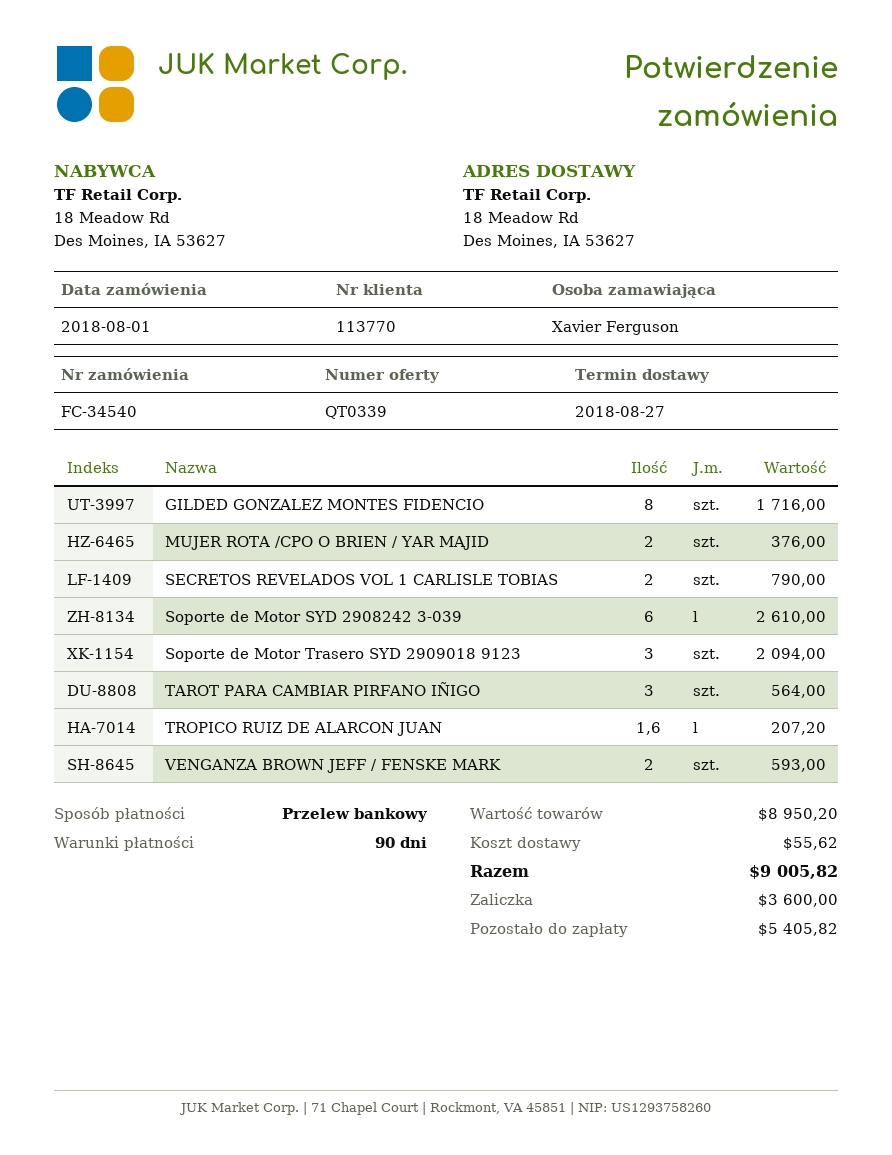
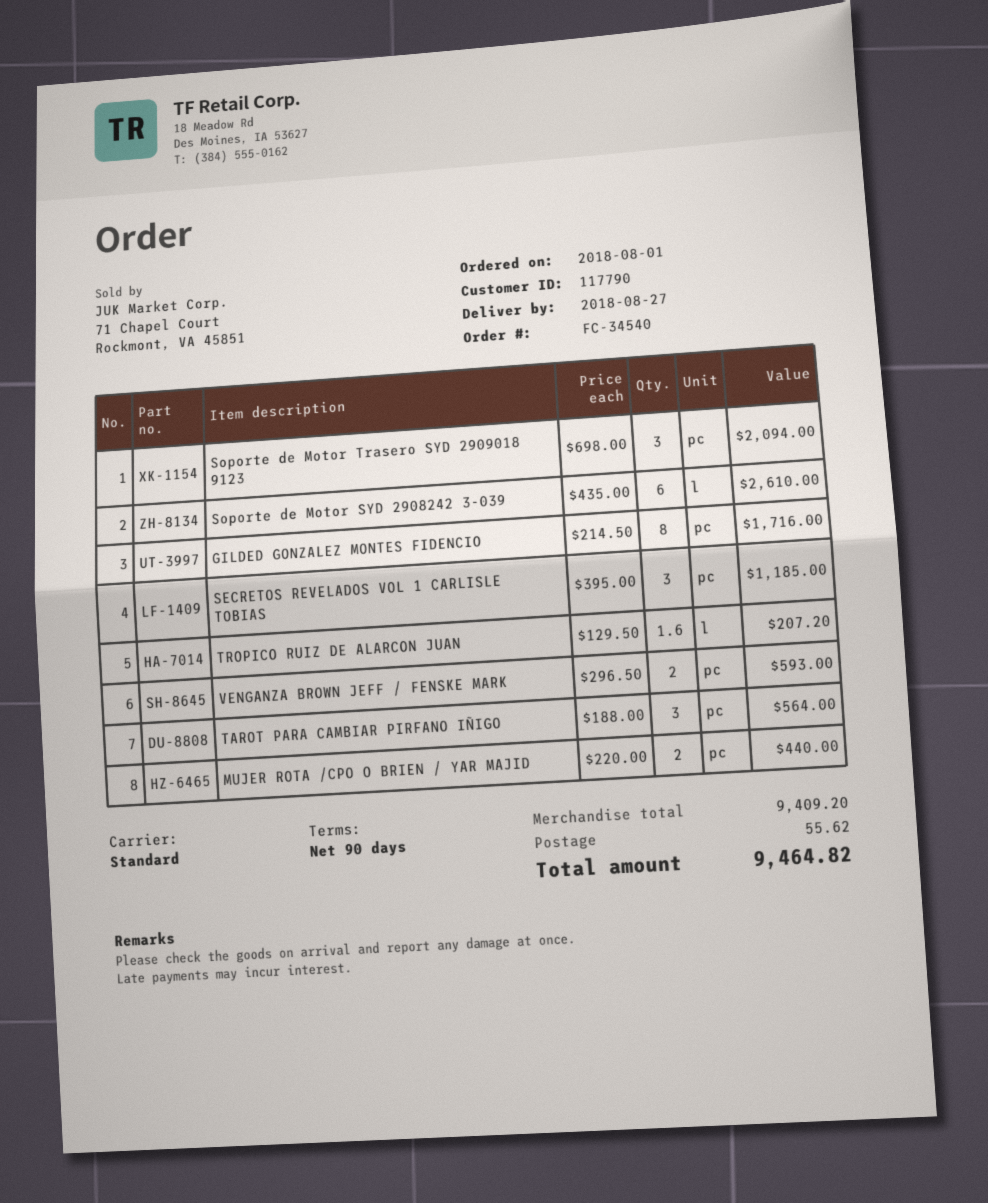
customer number: 113770 -> 117790
MUJER ROTA /CPO O BRIEN / YAR MAJID: 2 for 376.00 -> 2 for 440.00
SECRETOS REVELADOS VOL 1 CARLISLE TOBIAS: 2 for 790.00 -> 3 for 1185.00
subtotal: 8950.20 -> 9409.20
total: 9005.82 -> 9464.82

